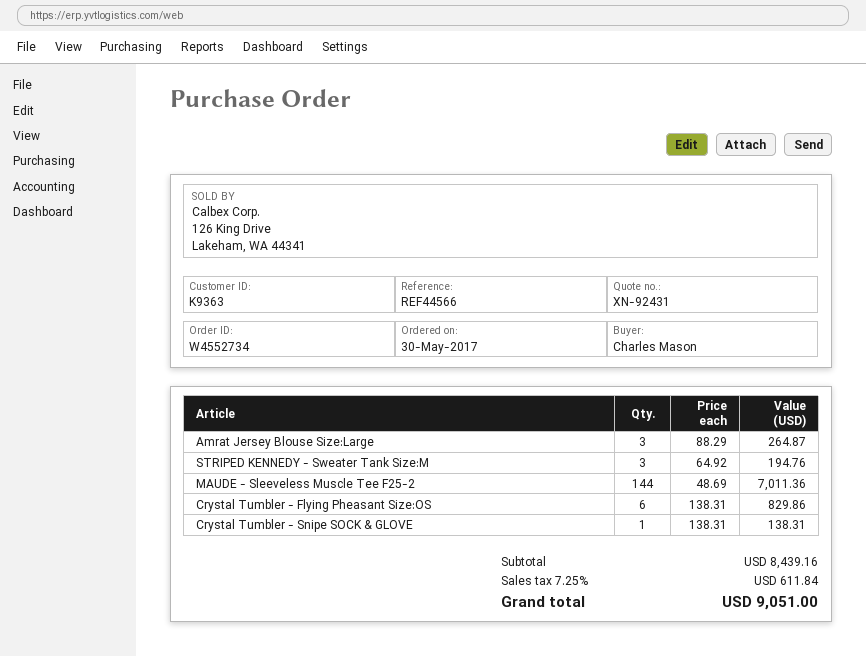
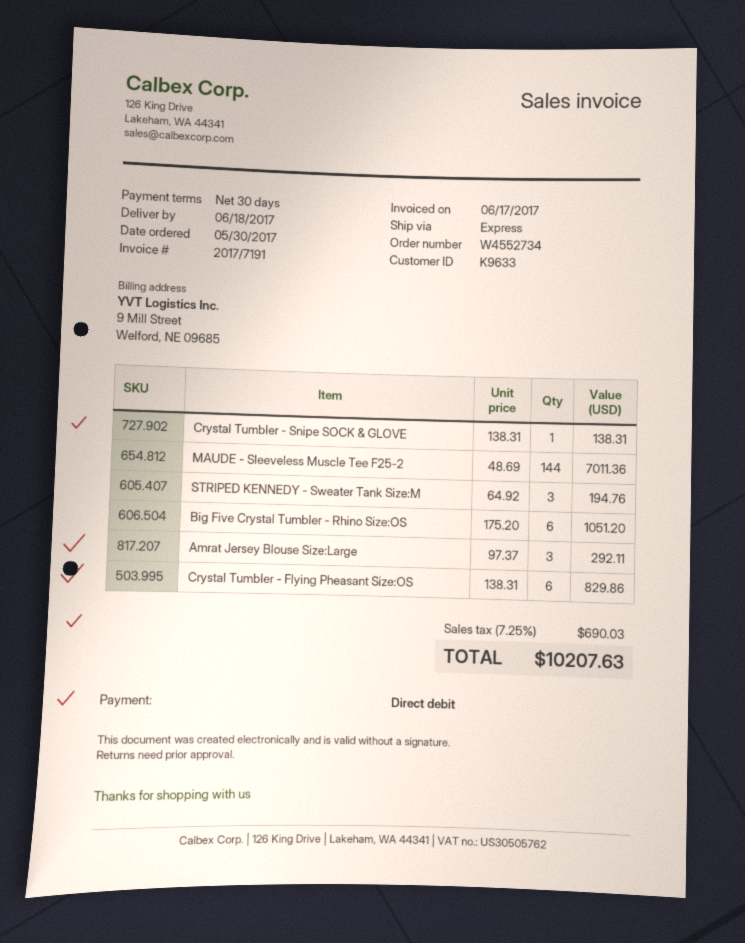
customer number: K9363 -> K9633
Amrat Jersey Blouse Size:Large: 3 x 88.29 = 264.87 -> 3 x 97.37 = 292.11
Big Five Crystal Tumbler - Rhino Size:OS: none -> 6 x 175.20 = 1051.20
tax: 7.25% = 611.84 -> 7.25% = 690.03
total: 9051.00 -> 10207.63

